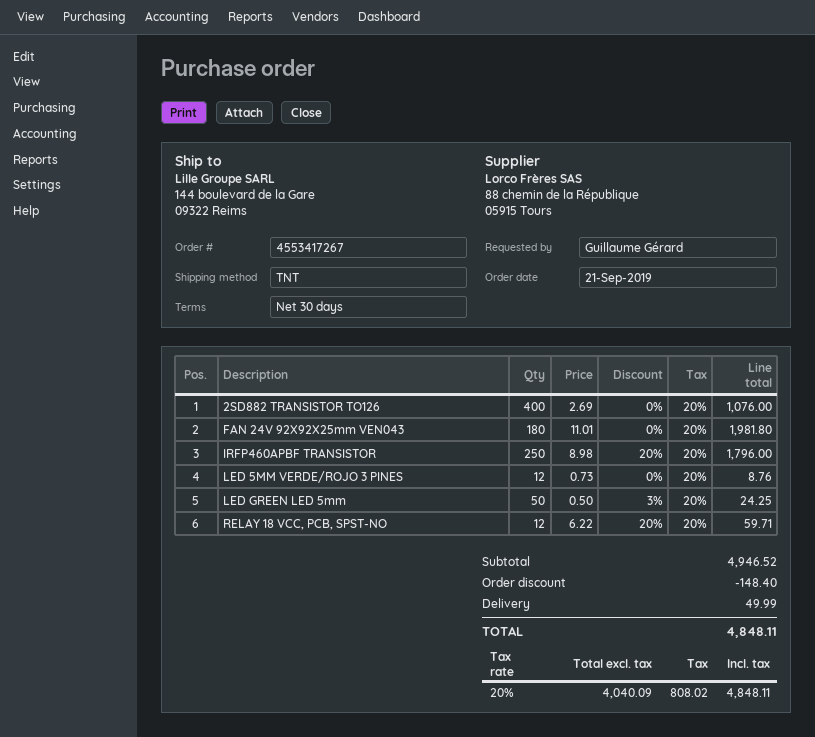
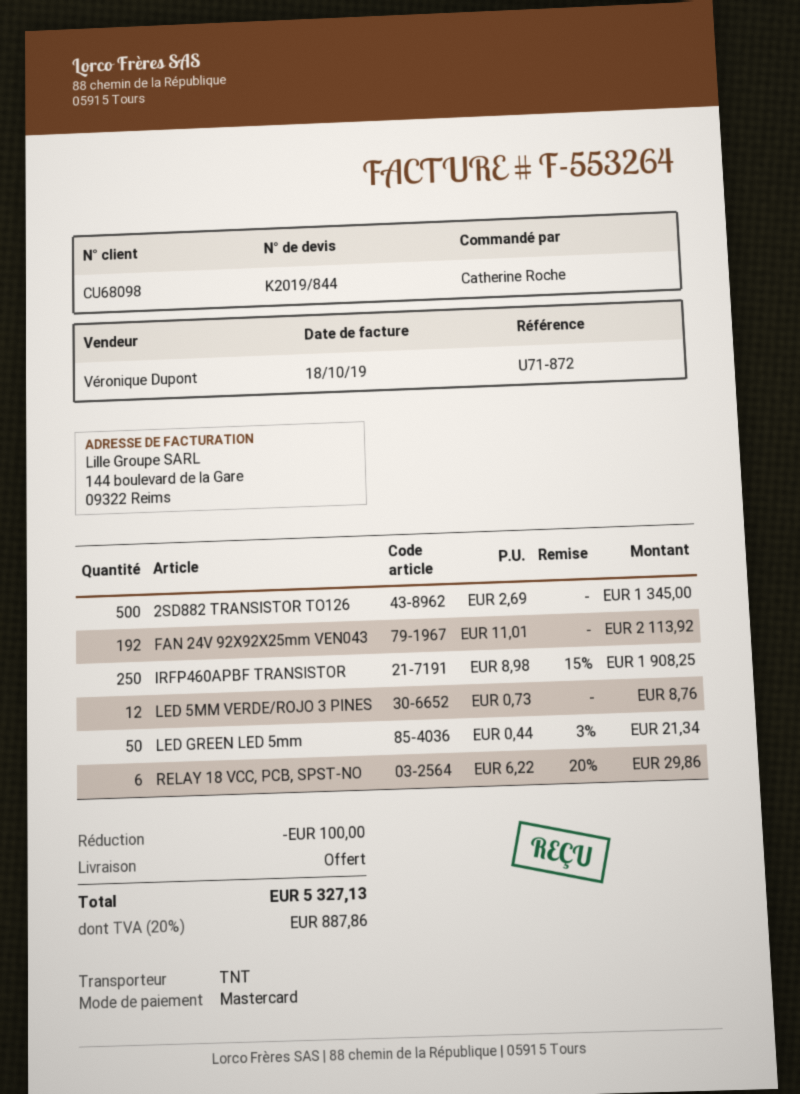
ordered by: Guillaume Gérard -> Catherine Roche
2SD882 TRANSISTOR TO126: 400 x 2.69 = 1076.00 -> 500 x 2.69 = 1345.00
FAN 24V 92X92X25mm VEN043: 180 x 11.01 = 1981.80 -> 192 x 11.01 = 2113.92
IRFP460APBF TRANSISTOR: 250 x 8.98 - 20% = 1796.00 -> 250 x 8.98 - 15% = 1908.25
LED GREEN LED 5mm: 50 x 0.50 - 3% = 24.25 -> 50 x 0.44 - 3% = 21.34
RELAY 18 VCC, PCB, SPST-NO: 12 x 6.22 - 20% = 59.71 -> 6 x 6.22 - 20% = 29.86
discount: 148.40 -> 100.00
shipping: 49.99 -> 0.00
tax: 20% = 808.02 -> 20% = 887.86
total: 4848.11 -> 5327.13

